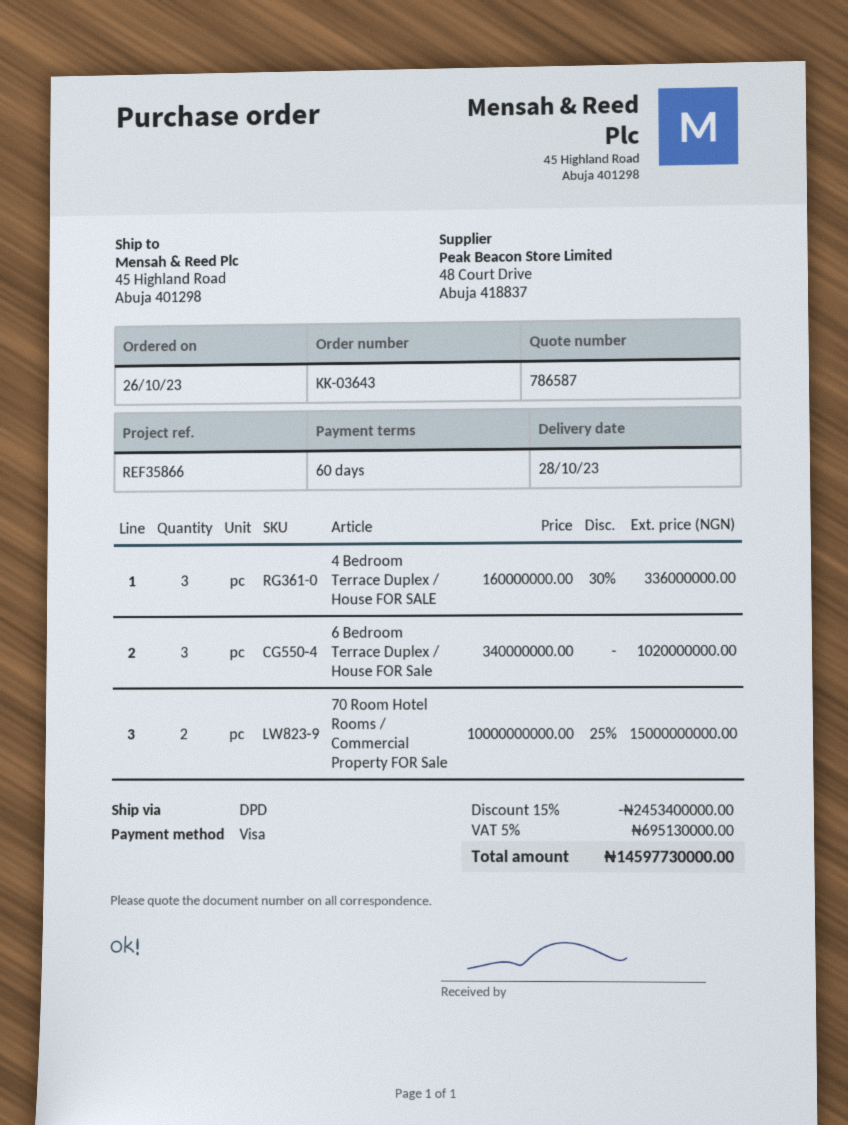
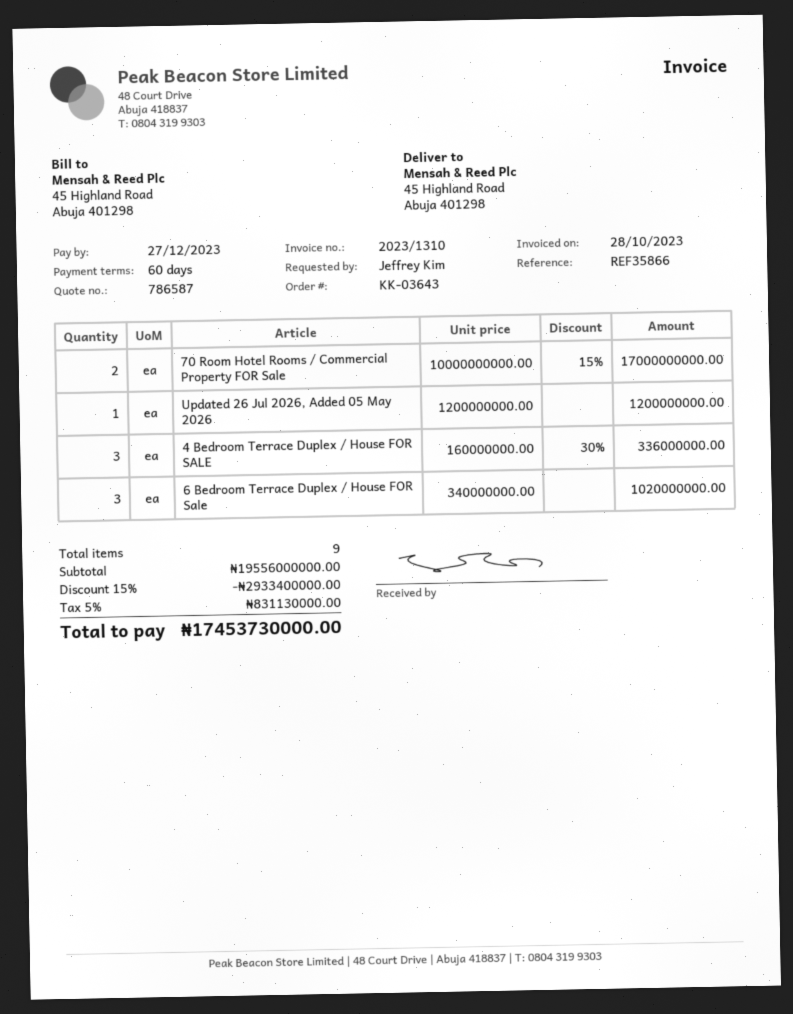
70 Room Hotel Rooms / Commercial Property FOR Sale: 2 x 10000000000.00 - 25% = 15000000000.00 -> 2 x 10000000000.00 - 15% = 17000000000.00
Updated 26 Jul 2026, Added 05 May 2026: none -> 1 x 1200000000.00 = 1200000000.00
discount: 15% = 2453400000.00 -> 15% = 2933400000.00
tax: 5% = 695130000.00 -> 5% = 831130000.00
total: 14597730000.00 -> 17453730000.00

